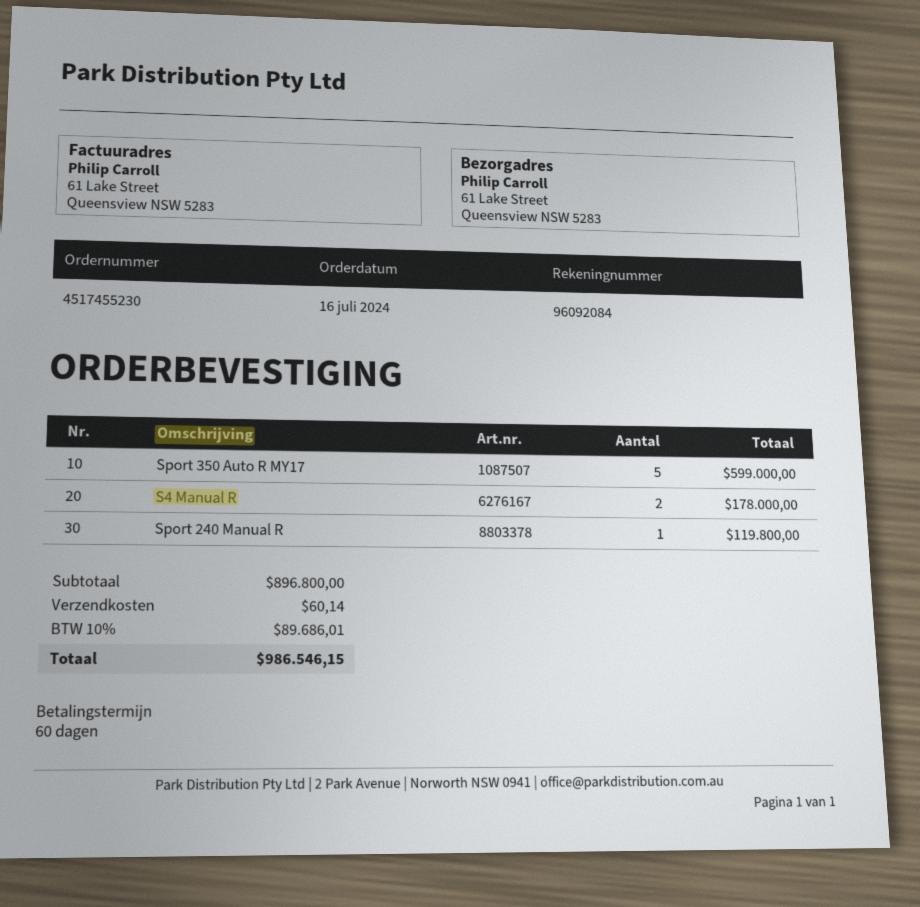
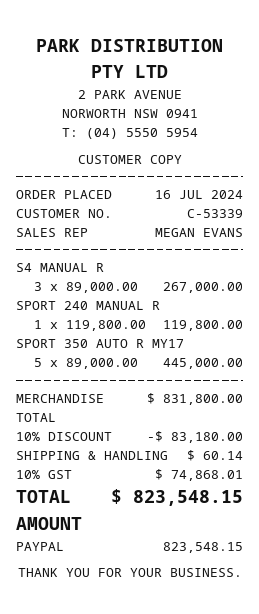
Sport 350 Auto R MY17: 5 for 599000.00 -> 5 for 445000.00
S4 Manual R: 2 for 178000.00 -> 3 for 267000.00
subtotal: 896800.00 -> 831800.00
discount: none -> 10% = 83180.00
tax: 10% = 89686.01 -> 10% = 74868.01
total: 986546.15 -> 823548.15

